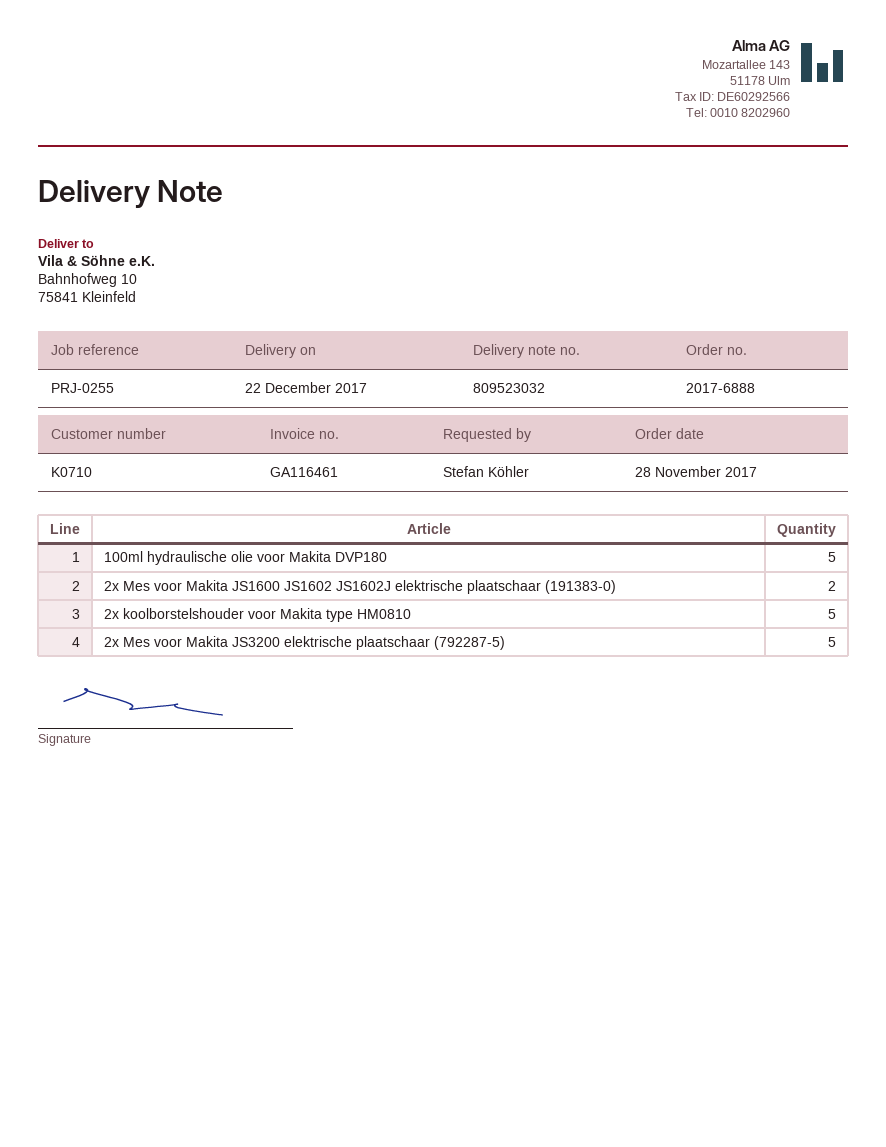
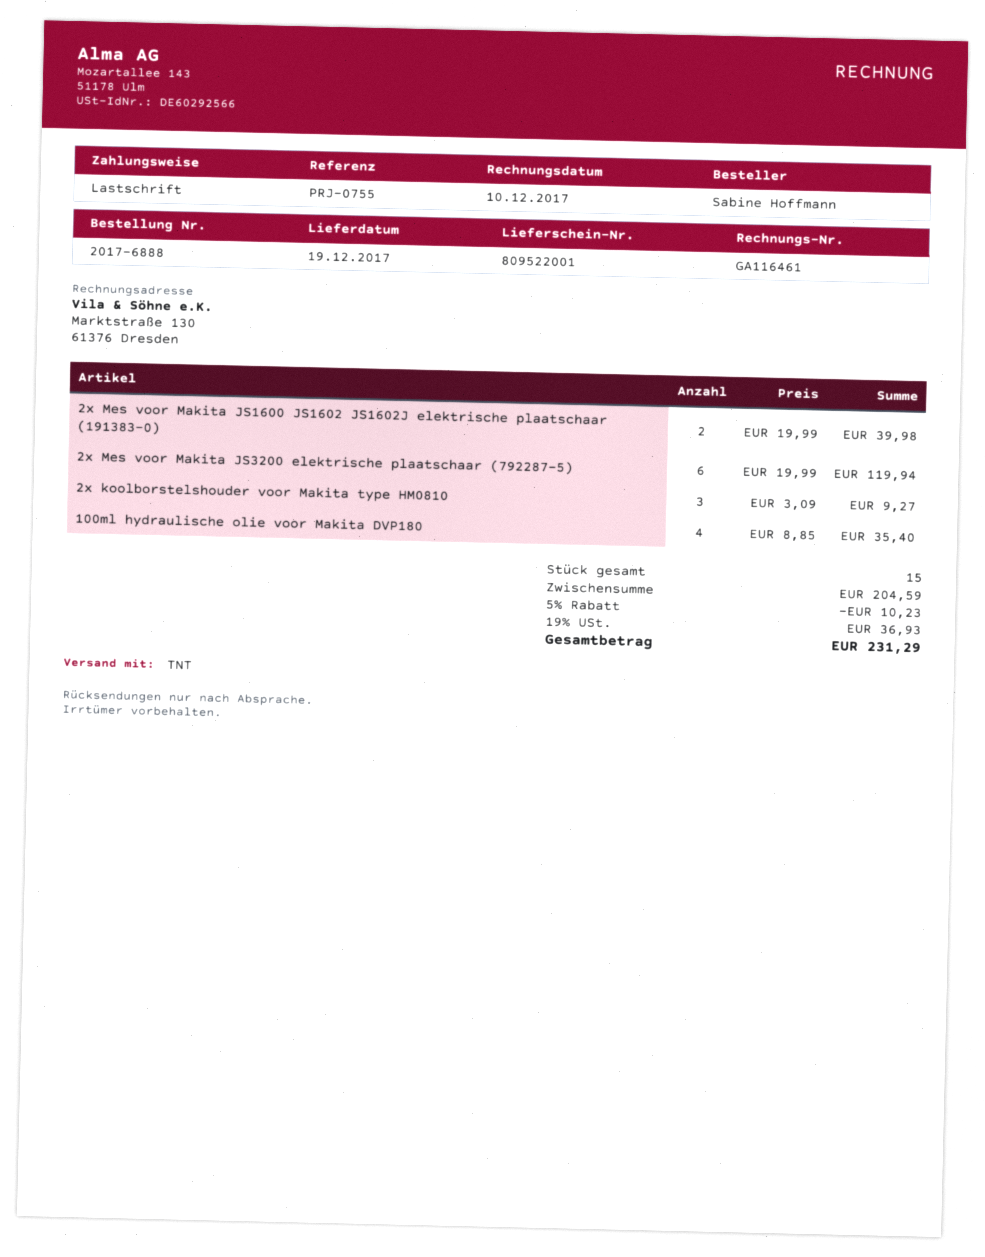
delivery note number: 809523032 -> 809522001
delivery date: 2017-12-22 -> 2017-12-19
reference: PRJ-0255 -> PRJ-0755
ordered by: Stefan Köhler -> Sabine Hoffmann
100ml hydraulische olie voor Makita DVP180: 5 -> 4
2x koolborstelshouder voor Makita type HM0810: 5 -> 3
2x Mes voor Makita JS3200 elektrische plaatschaar (792287-5): 5 -> 6

